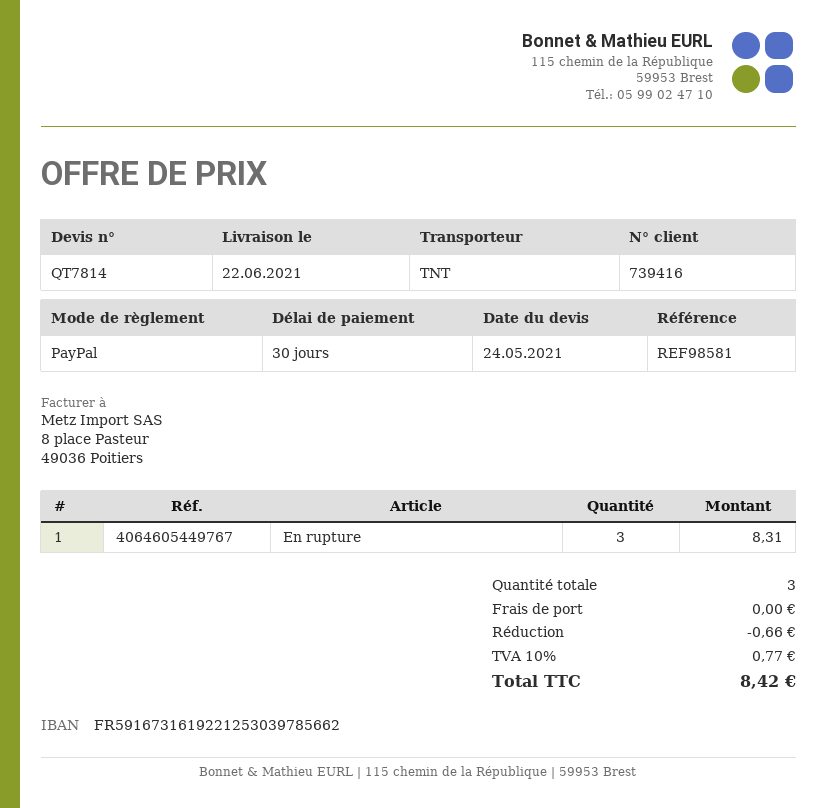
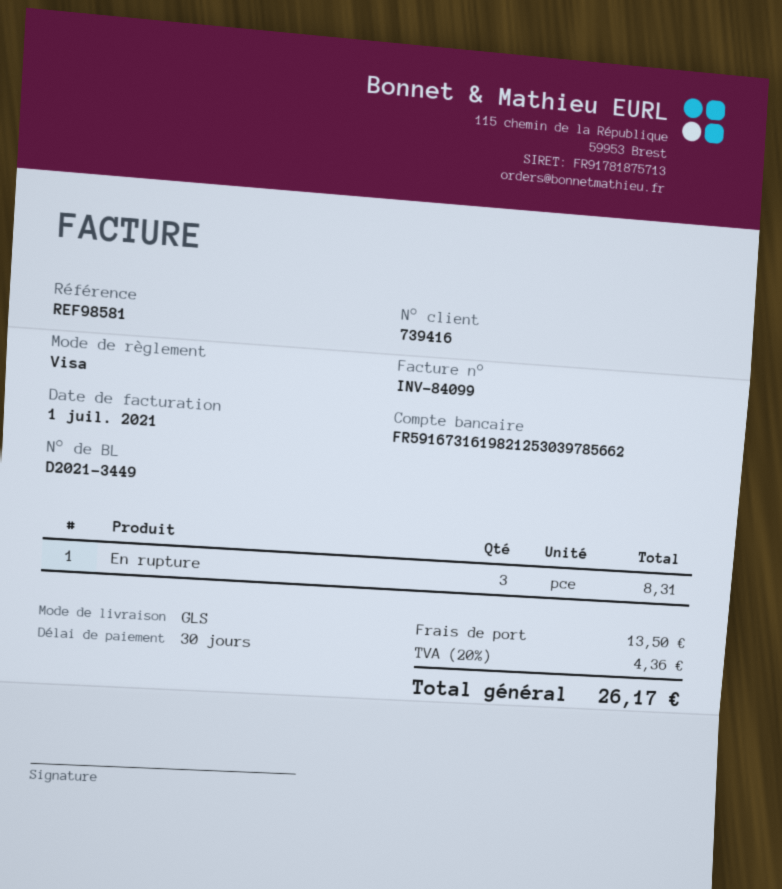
payment method: PayPal -> Visa
bank account: FR5916731619221253039785662 -> FR5916731619821253039785662
shipping method: TNT -> GLS
discount: 0.66 -> none
shipping: 0.00 -> 13.50
tax: 10% = 0.77 -> 20% = 4.36
total: 8.42 -> 26.17

